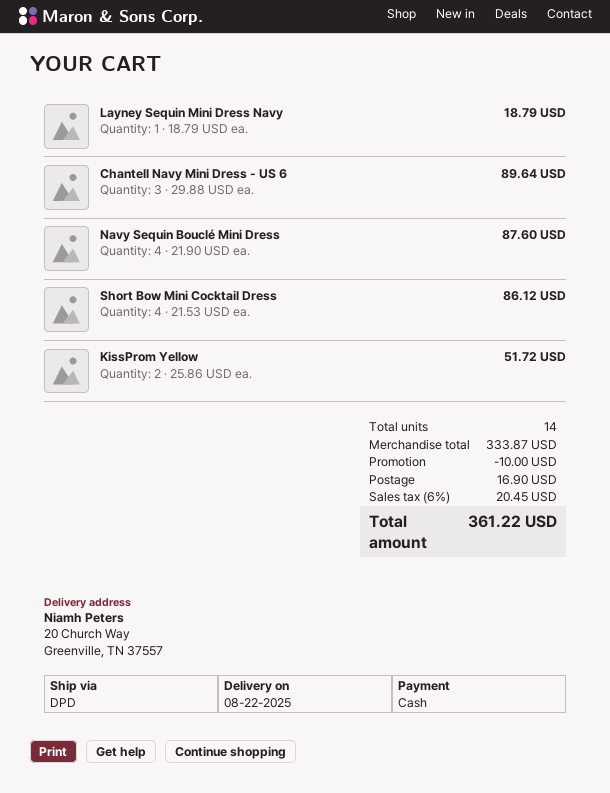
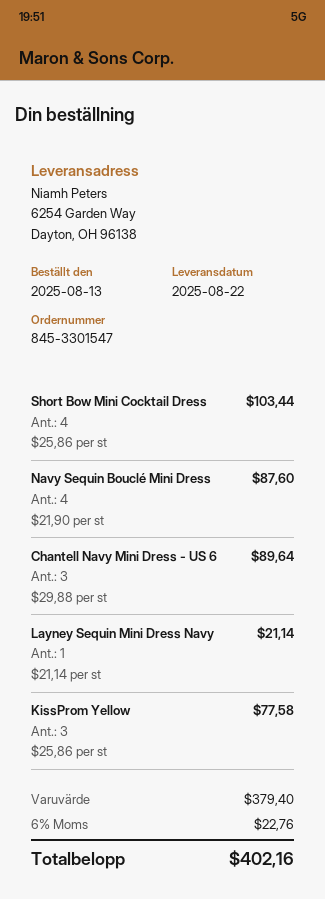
ship to: 20 Church Way, Greenville, TN 37557 -> 6254 Garden Way, Dayton, OH 96138
Layney Sequin Mini Dress Navy: 1 x 18.79 = 18.79 -> 1 x 21.14 = 21.14
Short Bow Mini Cocktail Dress: 4 x 21.53 = 86.12 -> 4 x 25.86 = 103.44
KissProm Yellow: 2 x 25.86 = 51.72 -> 3 x 25.86 = 77.58
subtotal: 333.87 -> 379.40
discount: 10.00 -> none
shipping: 16.90 -> none
tax: 6% = 20.45 -> 6% = 22.76
total: 361.22 -> 402.16

